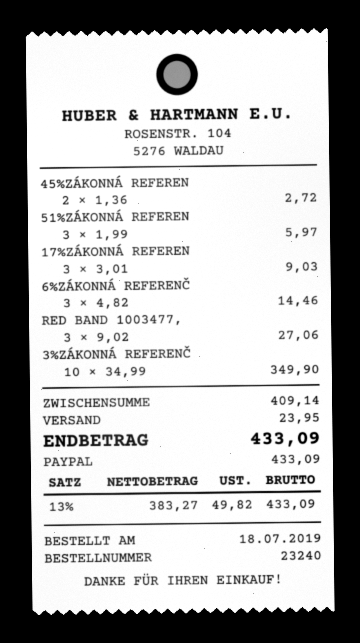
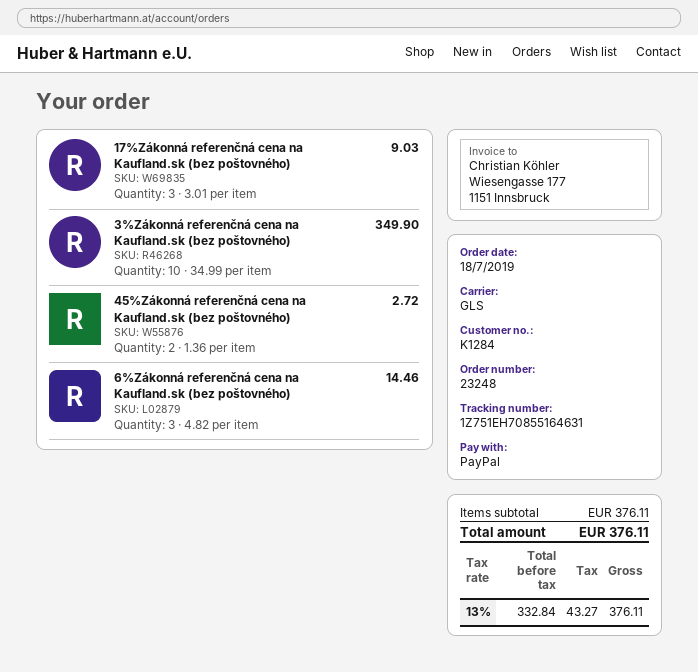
order number: 23240 -> 23248
51%ZÁKONNÁ REFEREN: 3 x 1.99 = 5.97 -> none
RED BAND 1003477,: 3 x 9.02 = 27.06 -> none
subtotal: 409.14 -> 376.11
shipping: 23.95 -> none
net: 383.27 -> 332.84
tax: 13% = 49.82 -> 13% = 43.27
total: 433.09 -> 376.11

